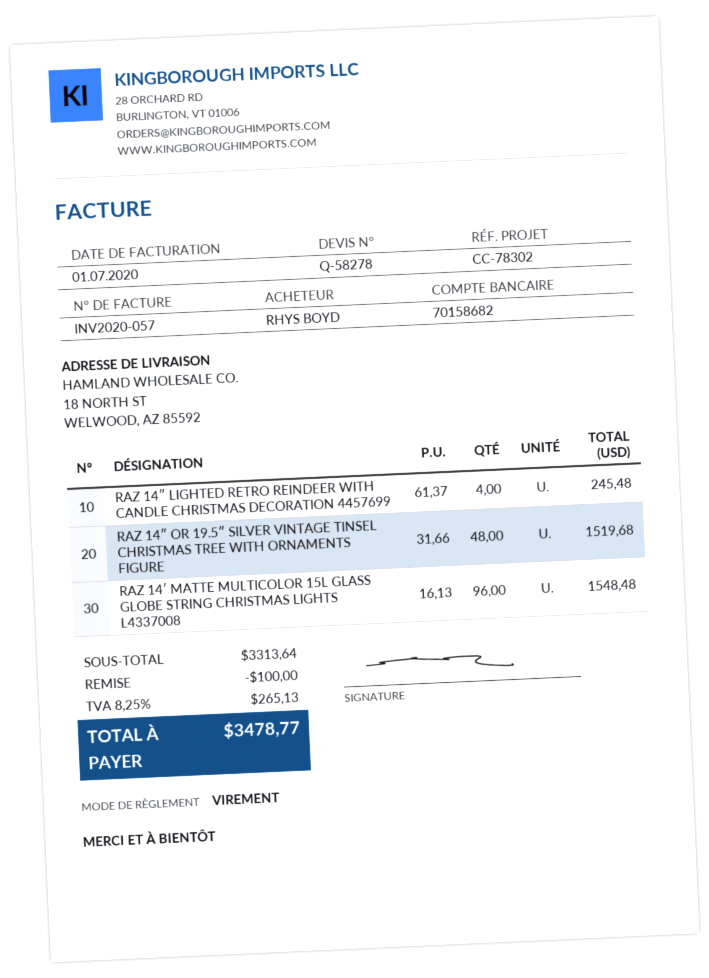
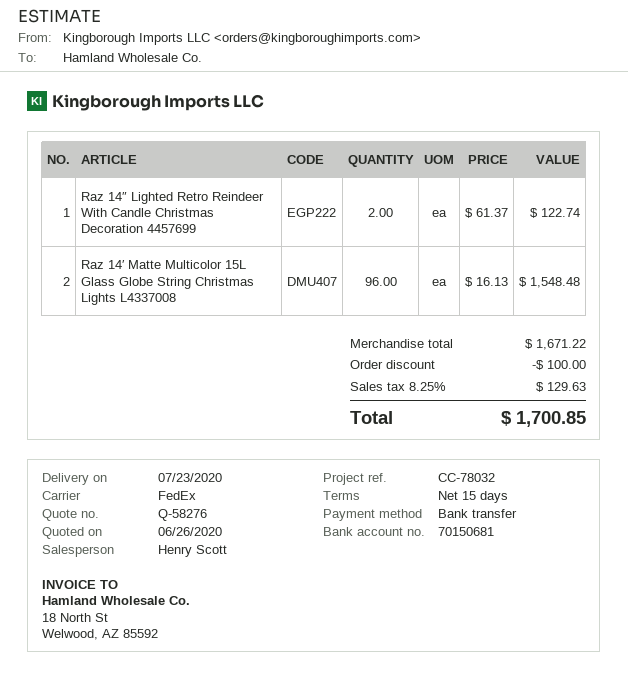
quote number: Q-58278 -> Q-58276
reference: CC-78302 -> CC-78032
bank account: 70158682 -> 70150681
RAZ 14″ LIGHTED RETRO REINDEER WITH CANDLE CHRISTMAS DECORATION 4457699: 4 x 61.37 = 245.48 -> 2 x 61.37 = 122.74
RAZ 14″ OR 19.5″ SILVER VINTAGE TINSEL CHRISTMAS TREE WITH ORNAMENTS FIGURE: 48 x 31.66 = 1519.68 -> none
subtotal: 3313.64 -> 1671.22
tax: 8.25% = 265.13 -> 8.25% = 129.63
total: 3478.77 -> 1700.85

